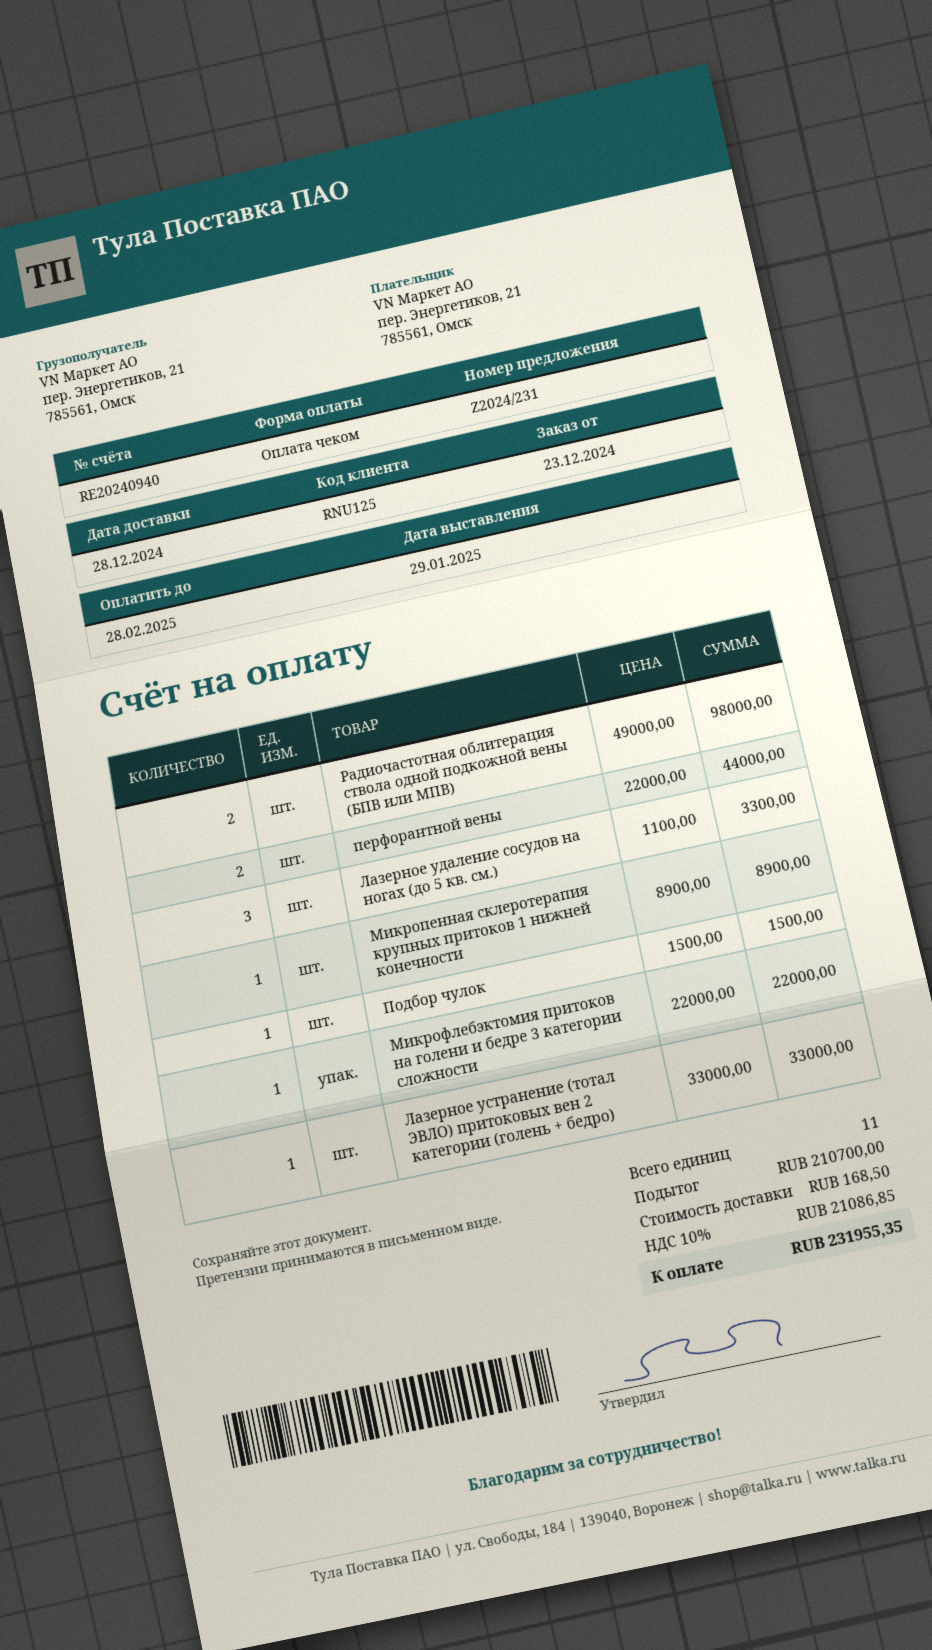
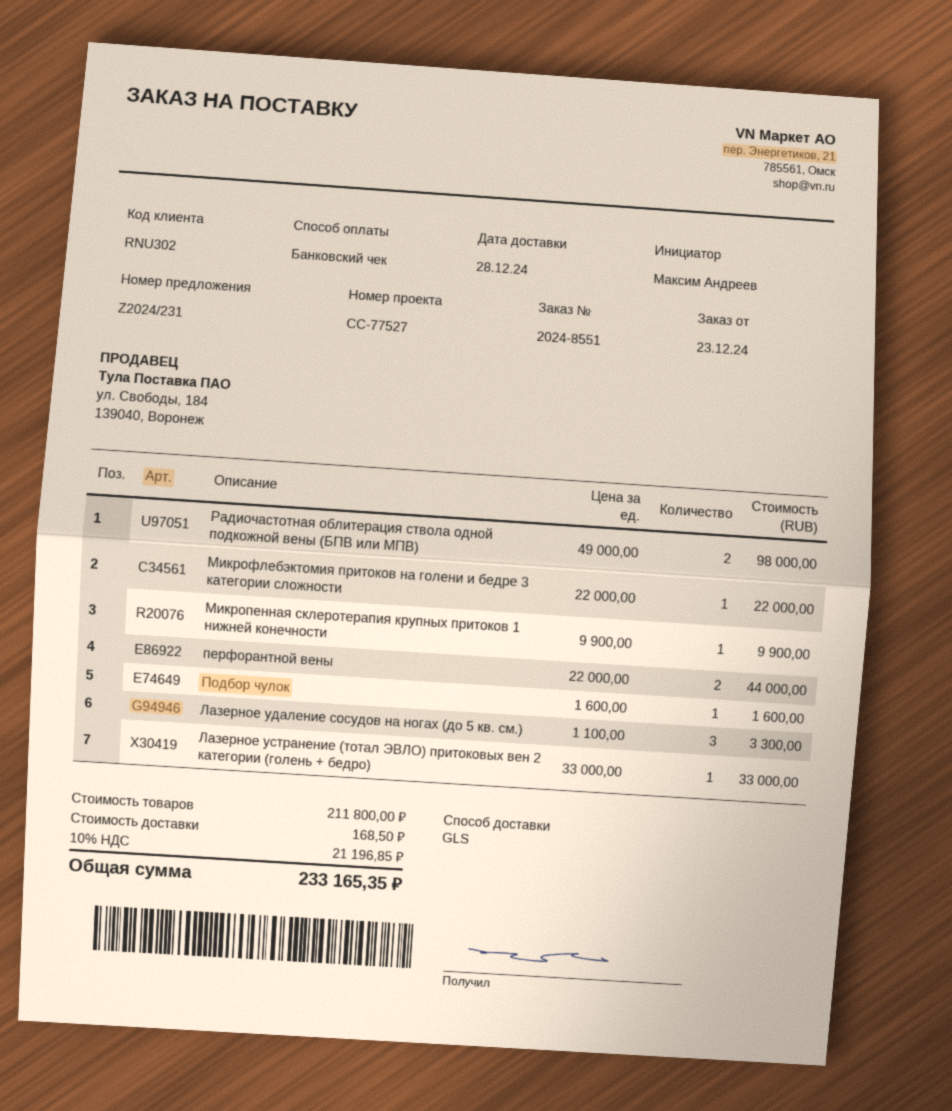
customer number: RNU125 -> RNU302
Микропенная склеротерапия крупных притоков 1 нижней конечности: 1 x 8900.00 = 8900.00 -> 1 x 9900.00 = 9900.00
Подбор чулок: 1 x 1500.00 = 1500.00 -> 1 x 1600.00 = 1600.00
subtotal: 210700.00 -> 211800.00
tax: 10% = 21086.85 -> 10% = 21196.85
total: 231955.35 -> 233165.35

